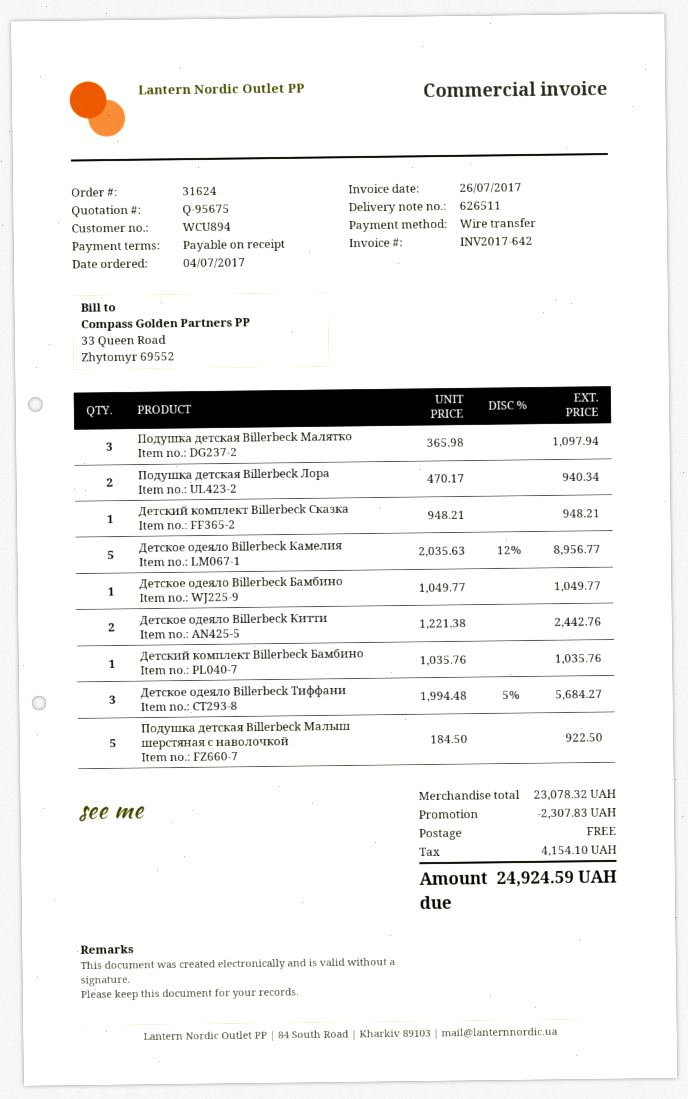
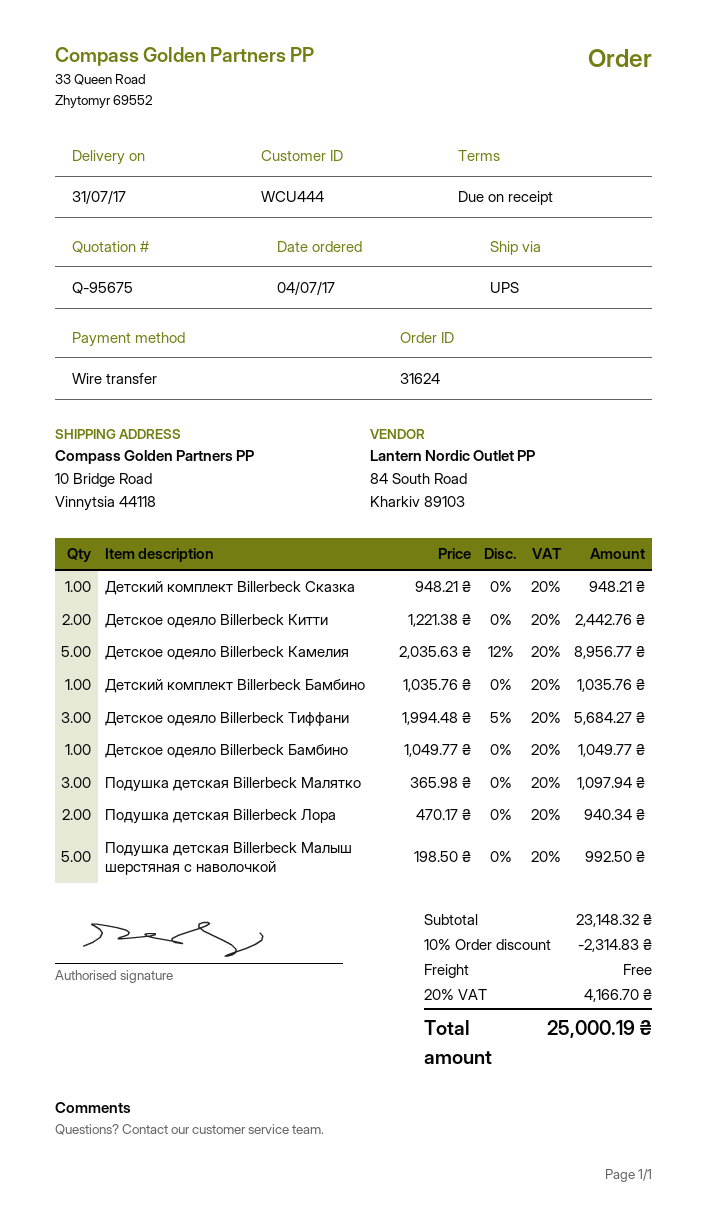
customer number: WCU894 -> WCU444
Подушка детская Billerbeck Малыш шерстяная с наволочкой: 5 x 184.50 = 922.50 -> 5 x 198.50 = 992.50
subtotal: 23078.32 -> 23148.32
discount: 2307.83 -> 2314.83
tax: 4154.10 -> 4166.70
total: 24924.59 -> 25000.19

